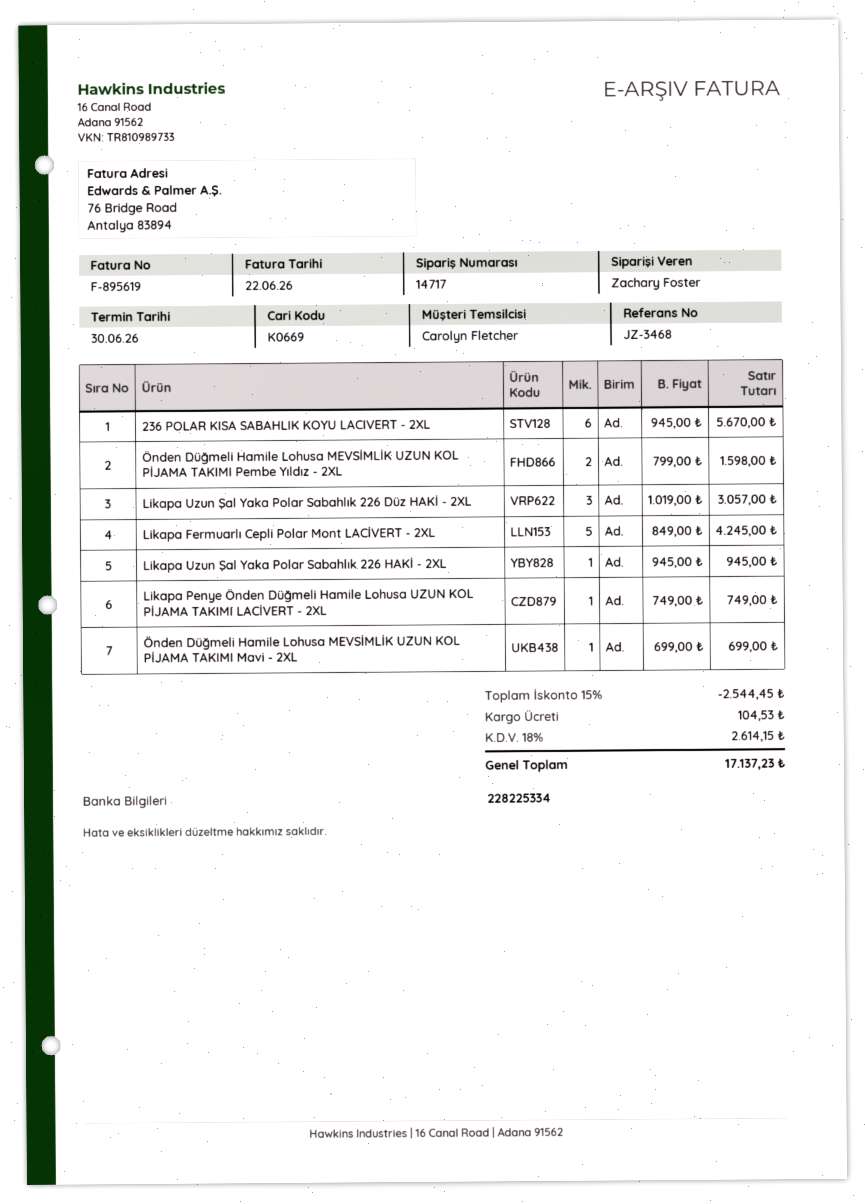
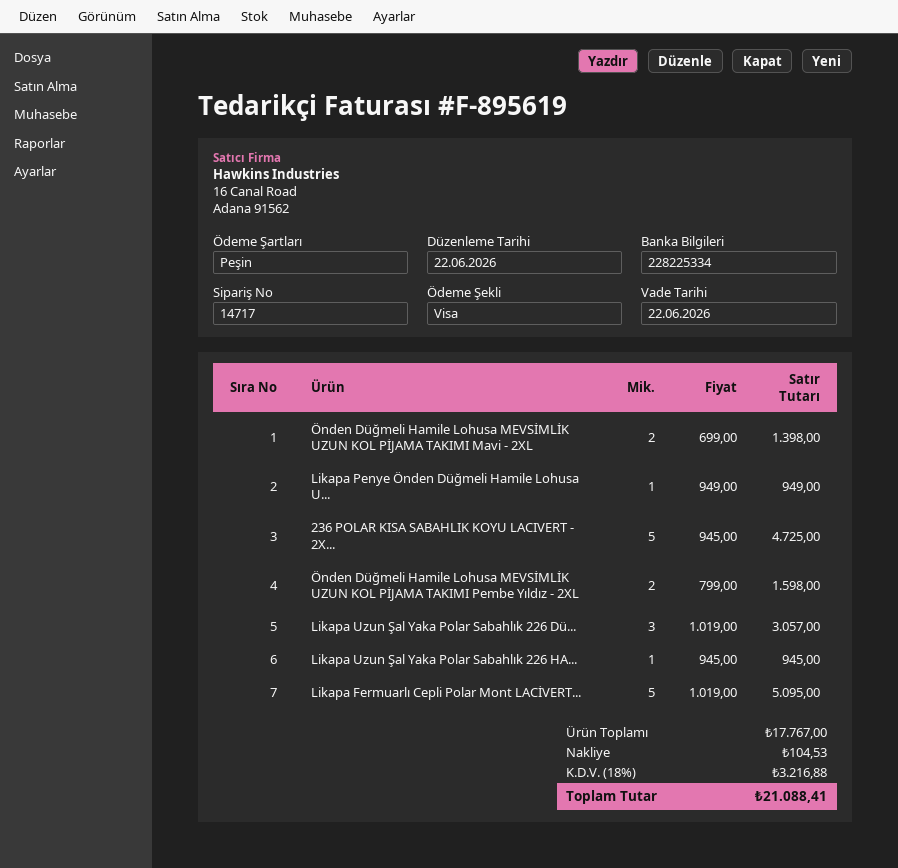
236 POLAR KISA SABAHLIK KOYU LACIVERT - 2XL: 6 x 945.00 = 5670.00 -> 5 x 945.00 = 4725.00
Likapa Fermuarlı Cepli Polar Mont LACİVERT - 2XL: 5 x 849.00 = 4245.00 -> 5 x 1019.00 = 5095.00
Likapa Penye Önden Düğmeli Hamile Lohusa UZUN KOL PİJAMA TAKIMI LACİVERT - 2XL: 1 x 749.00 = 749.00 -> 1 x 949.00 = 949.00
Önden Düğmeli Hamile Lohusa MEVSİMLİK UZUN KOL PİJAMA TAKIMI Mavi - 2XL: 1 x 699.00 = 699.00 -> 2 x 699.00 = 1398.00
discount: 15% = 2544.45 -> none
tax: 18% = 2614.15 -> 18% = 3216.88
total: 17137.23 -> 21088.41

